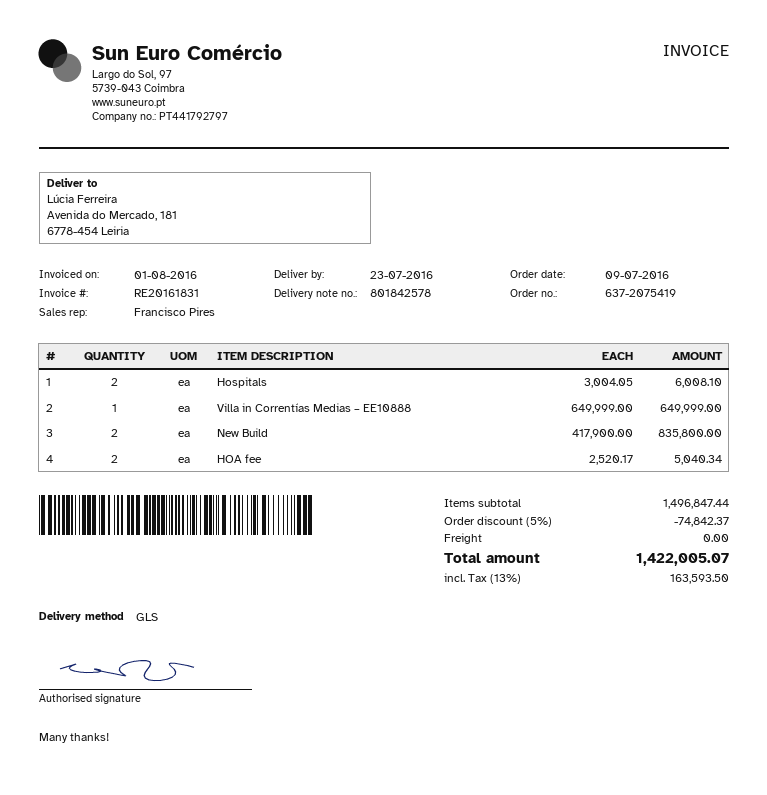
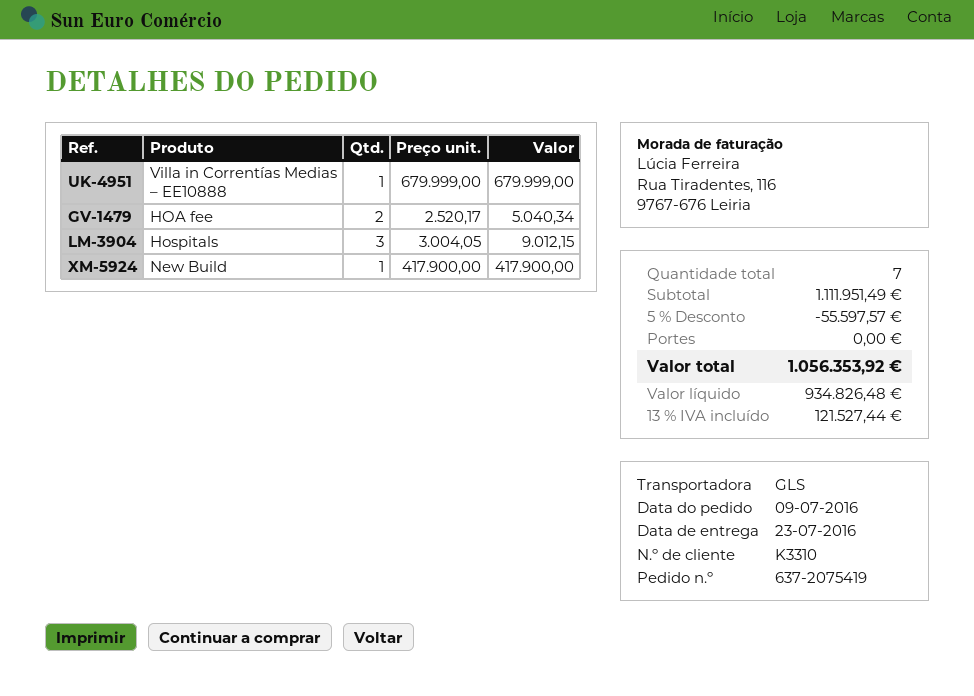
Hospitals: 2 x 3004.05 = 6008.10 -> 3 x 3004.05 = 9012.15
Villa in Correntías Medias – EE10888: 1 x 649999.00 = 649999.00 -> 1 x 679999.00 = 679999.00
New Build: 2 x 417900.00 = 835800.00 -> 1 x 417900.00 = 417900.00
subtotal: 1496847.44 -> 1111951.49
discount: 5% = 74842.37 -> 5% = 55597.57
tax: 13% = 163593.50 -> 13% = 121527.44
total: 1422005.07 -> 1056353.92

